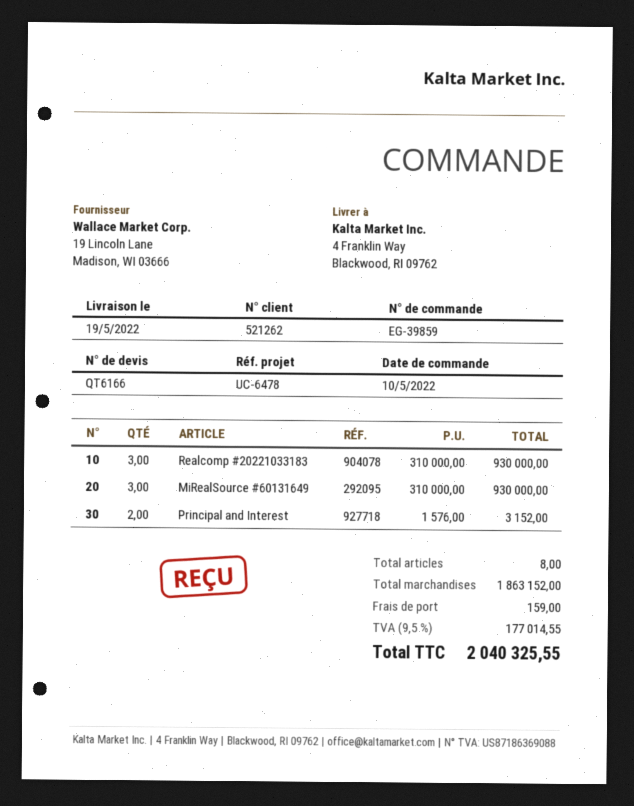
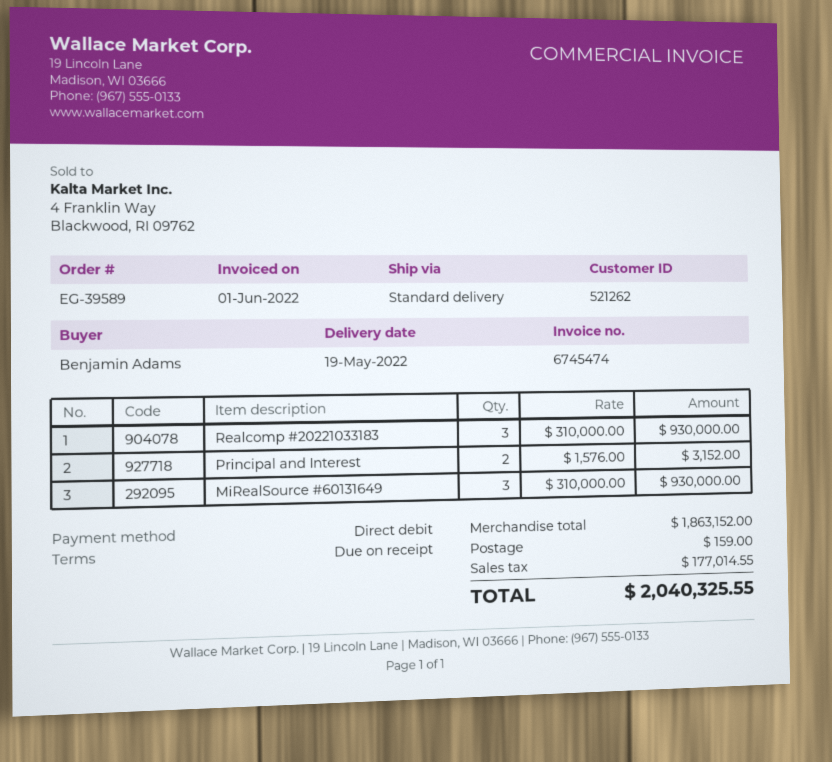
order number: EG-39859 -> EG-39589

